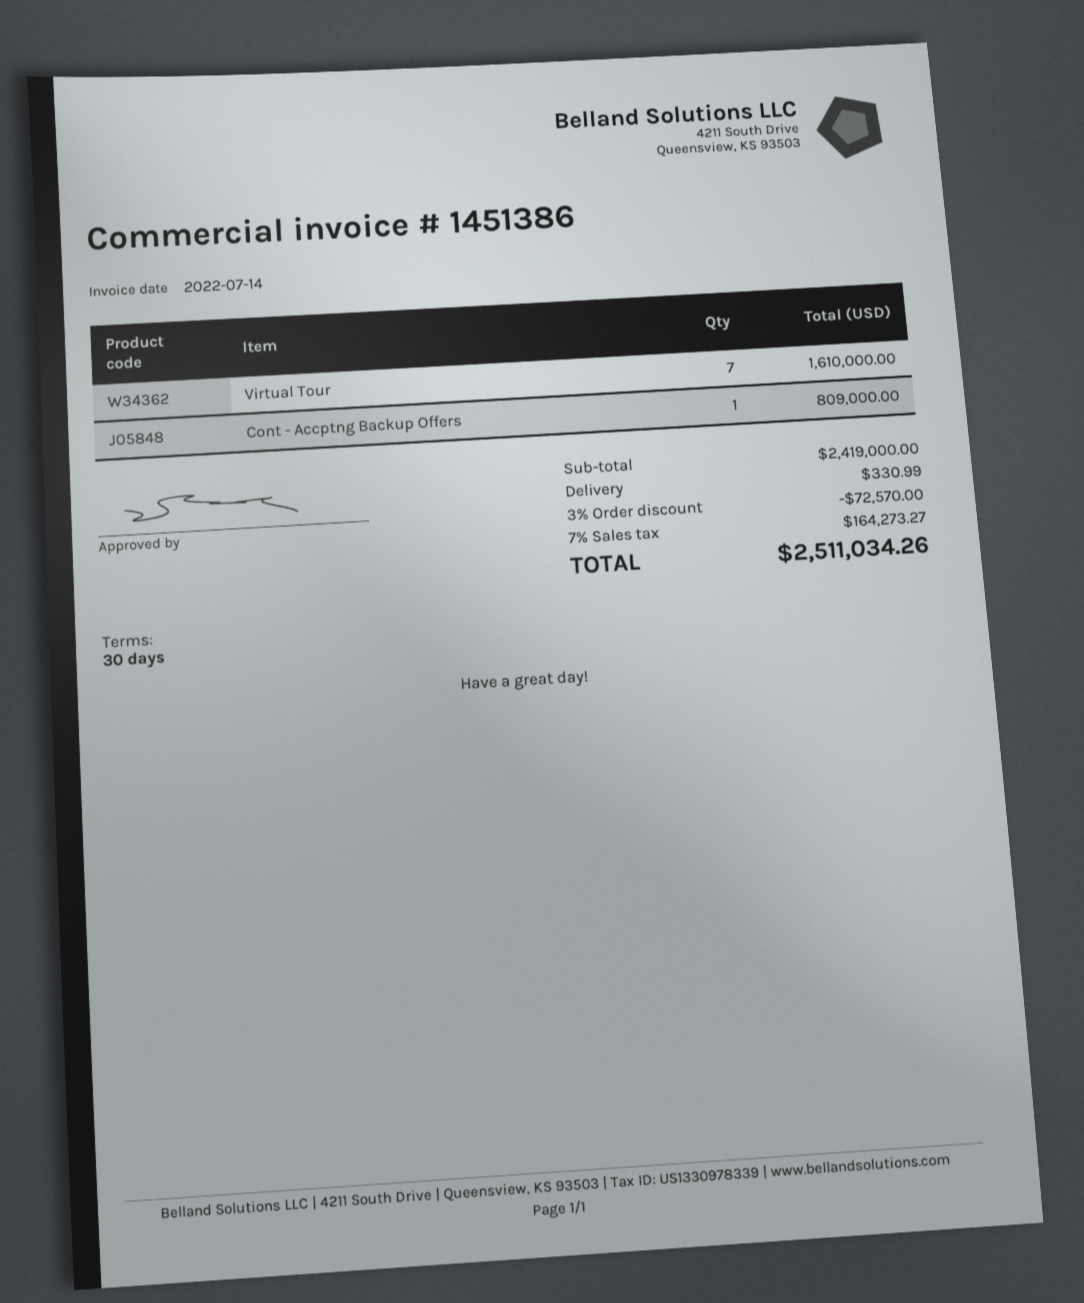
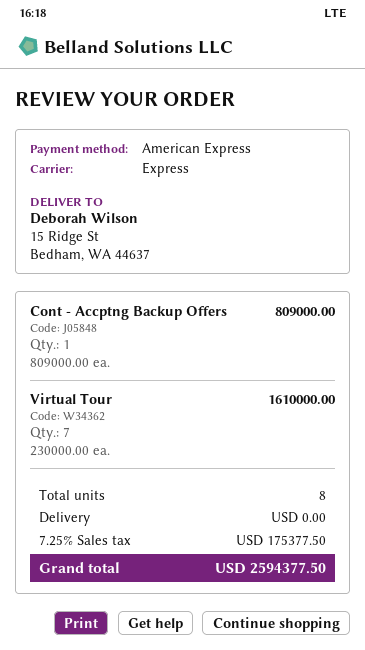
discount: 3% = 72570.00 -> none
shipping: 330.99 -> 0.00
tax: 7% = 164273.27 -> 7.25% = 175377.50
total: 2511034.26 -> 2594377.50

